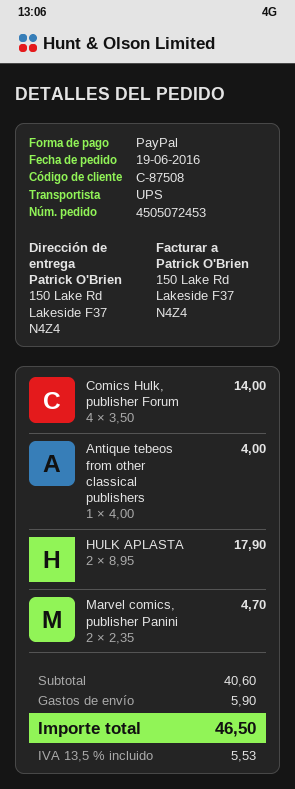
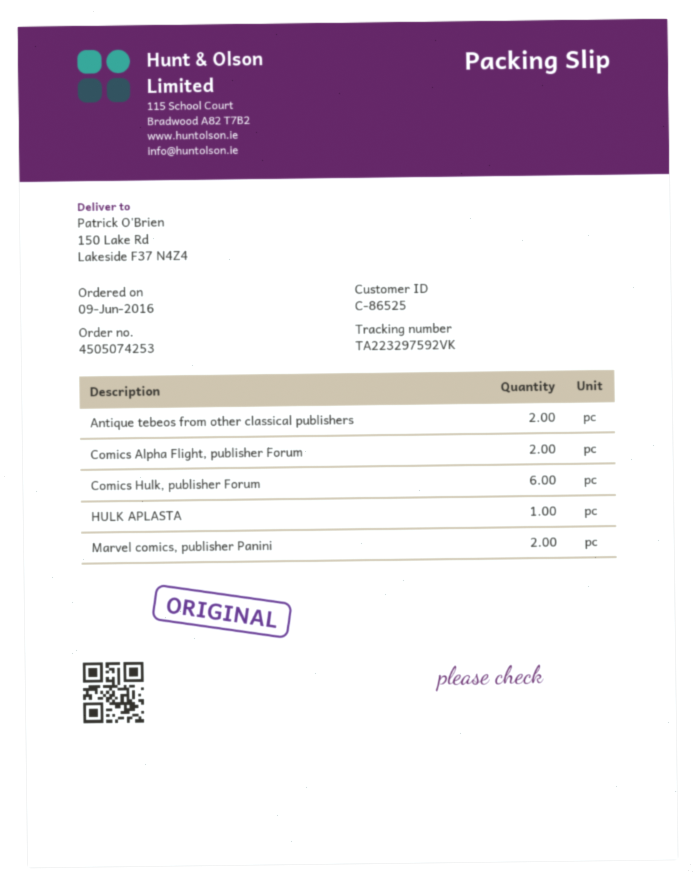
order number: 4505072453 -> 4505074253
order date: 2016-06-19 -> 2016-06-09
customer number: C-87508 -> C-86525
Comics Hulk, publisher Forum: 4 -> 6
Antique tebeos from other classical publishers: 1 -> 2
HULK APLASTA: 2 -> 1
Comics Alpha Flight, publisher Forum: none -> 2

